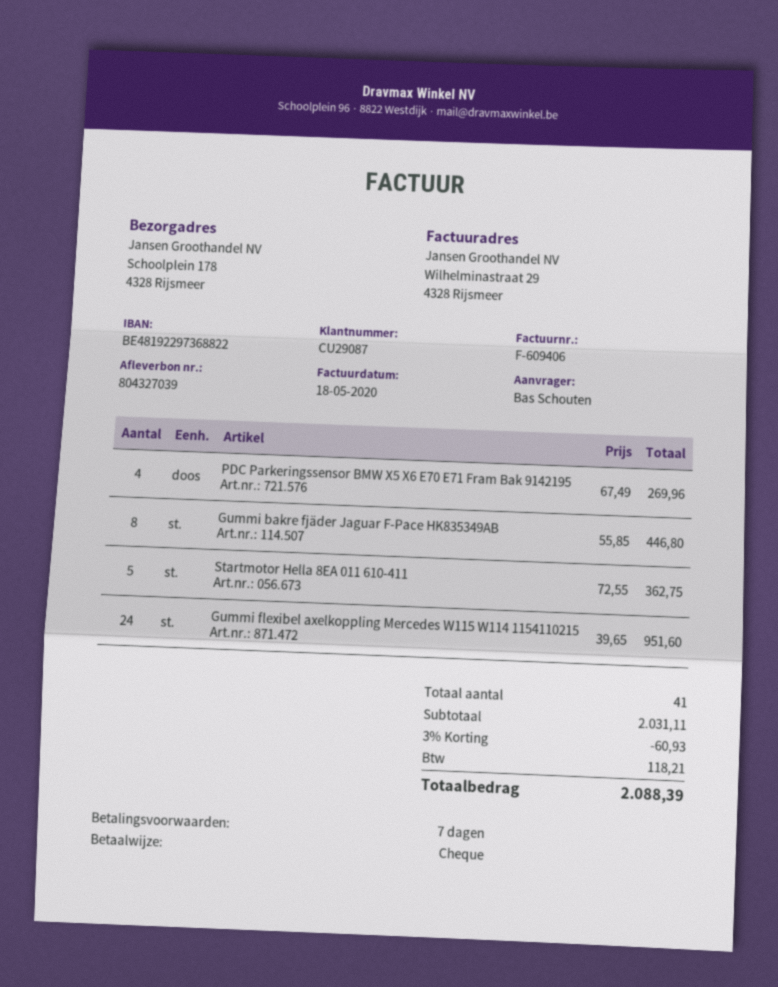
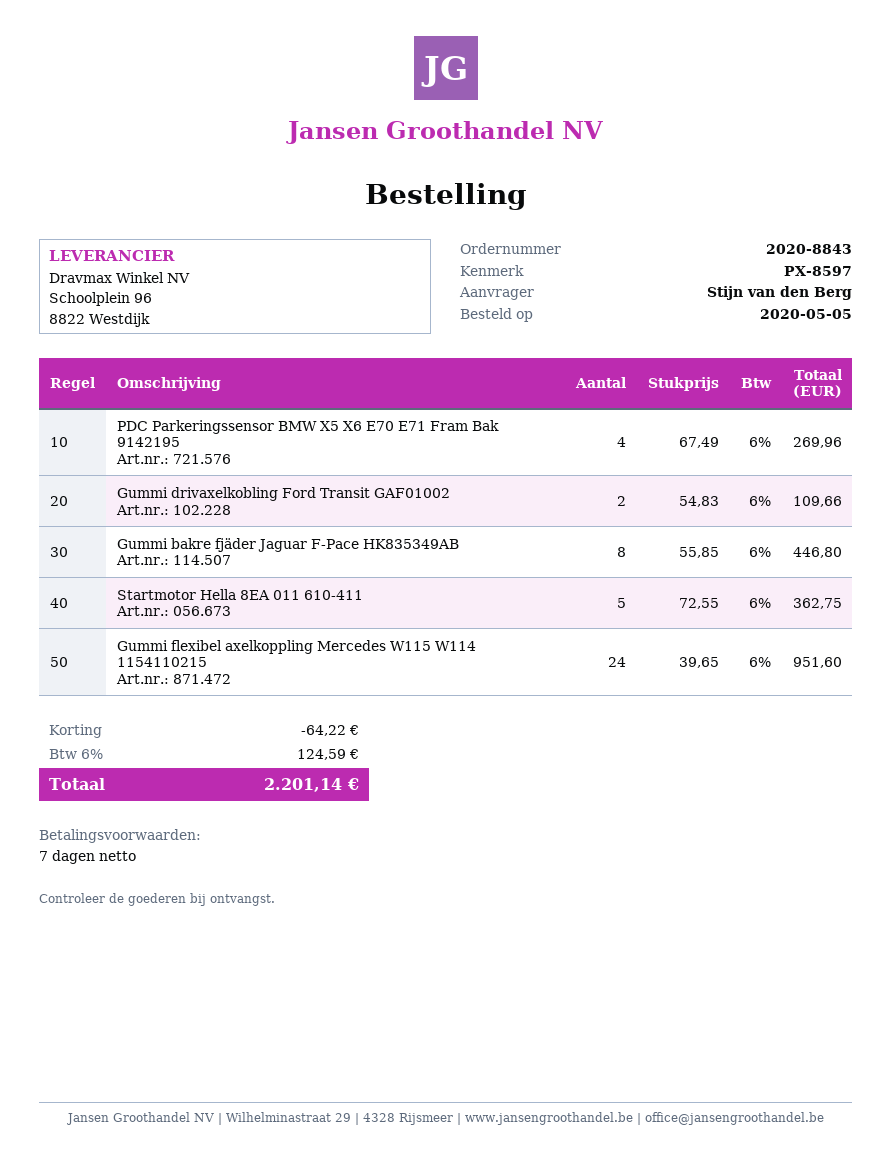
ordered by: Bas Schouten -> Stijn van den Berg
Gummi drivaxelkobling Ford Transit GAF01002: none -> 2 x 54.83 = 109.66
discount: 60.93 -> 64.22
tax: 118.21 -> 124.59
total: 2088.39 -> 2201.14

